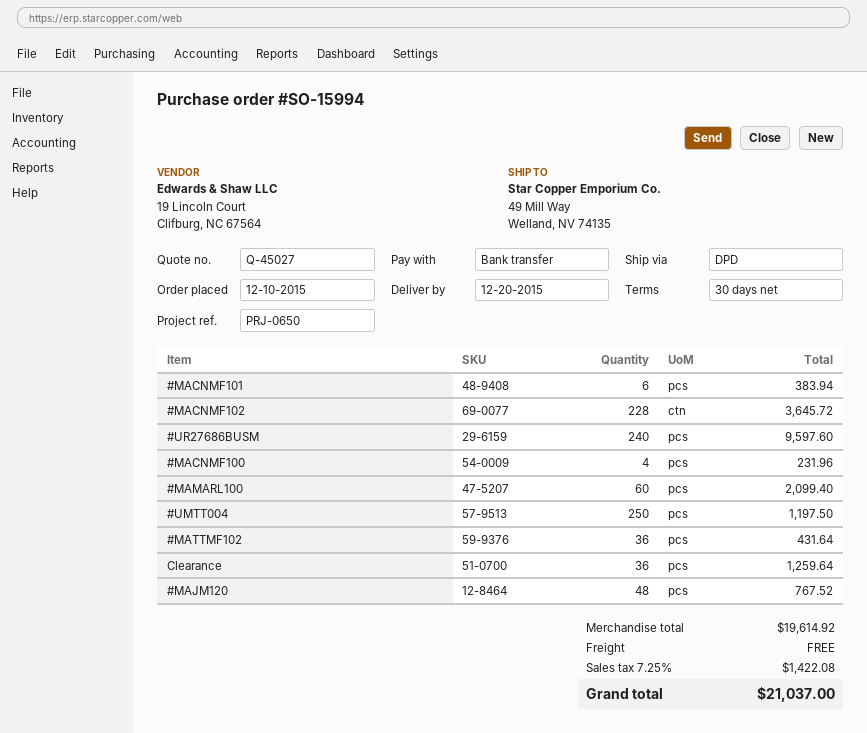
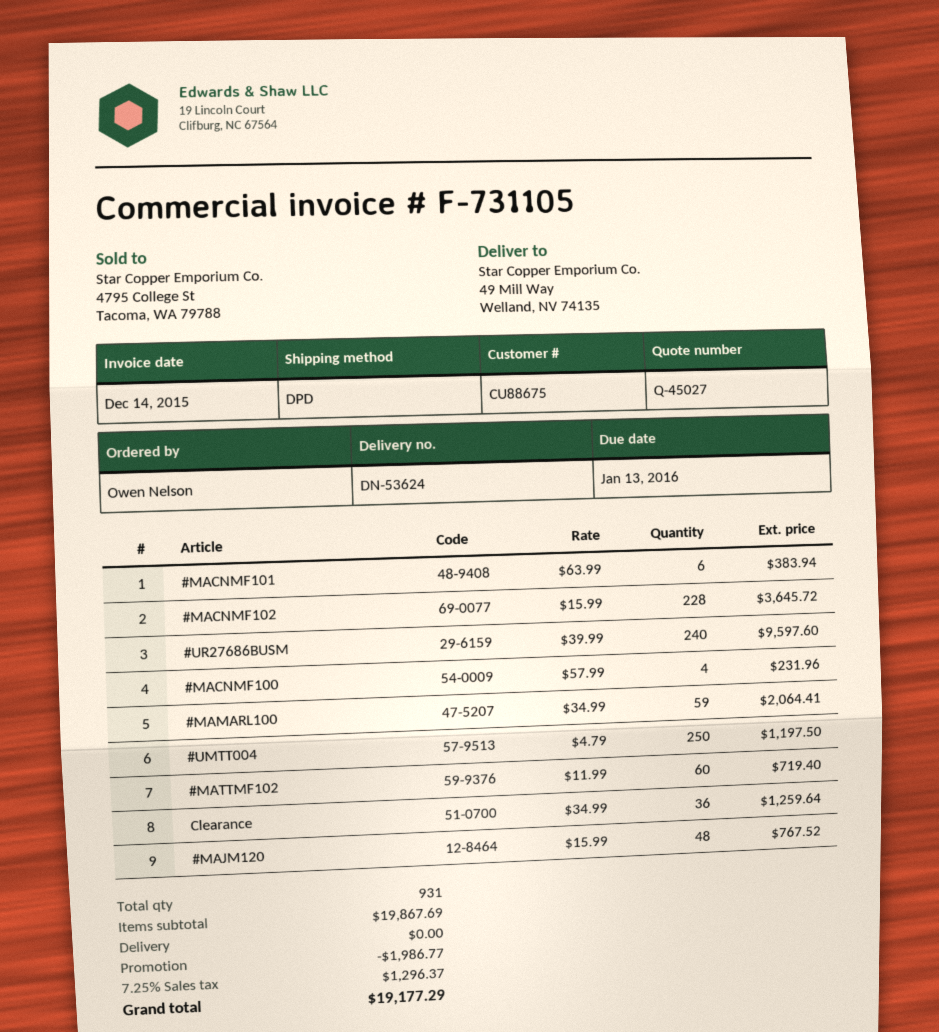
#MAMARL100: 60 for 2099.40 -> 59 for 2064.41
#MATTMF102: 36 for 431.64 -> 60 for 719.40
subtotal: 19614.92 -> 19867.69
discount: none -> 1986.77
tax: 7.25% = 1422.08 -> 7.25% = 1296.37
total: 21037.00 -> 19177.29

